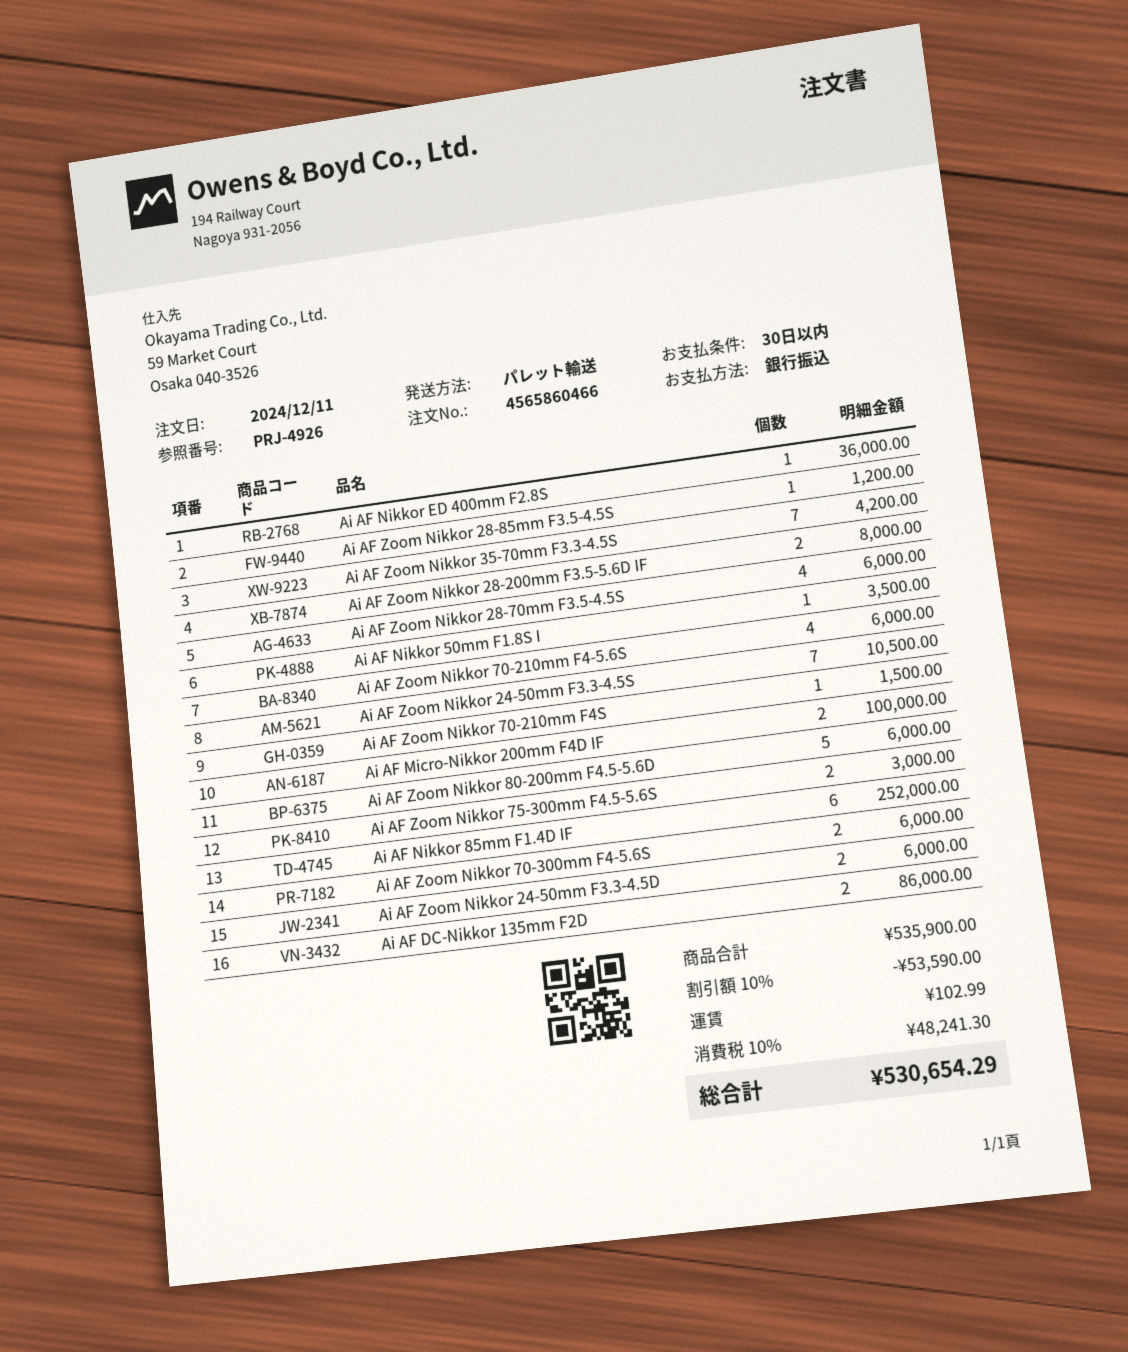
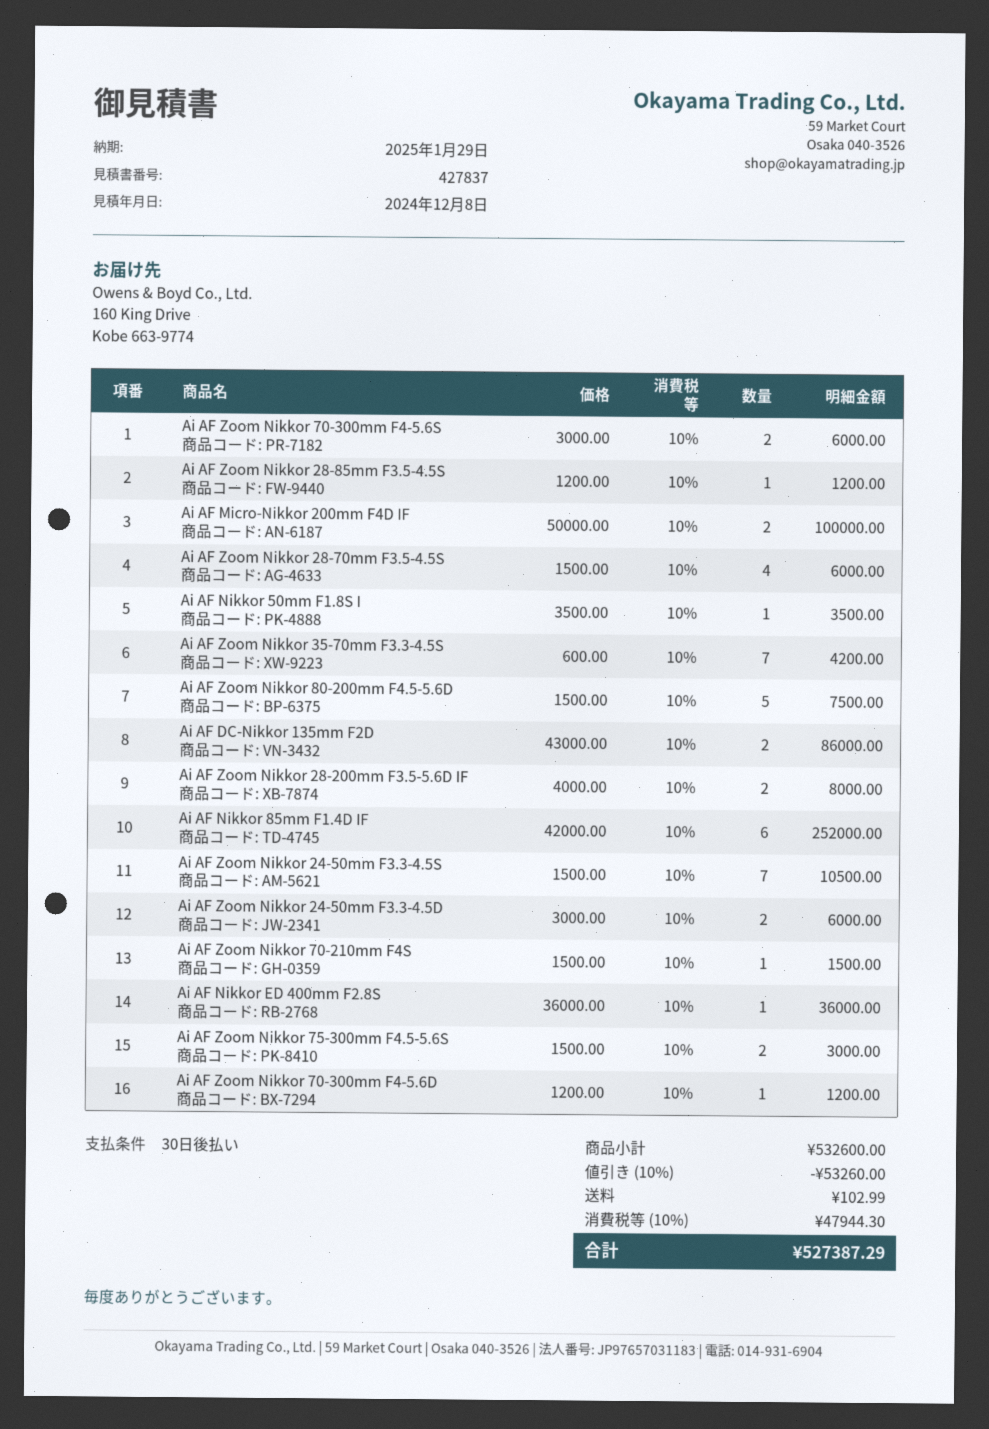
Ai AF Zoom Nikkor 70-210mm F4-5.6S: 4 for 6000.00 -> none
Ai AF Zoom Nikkor 80-200mm F4.5-5.6D: 5 for 6000.00 -> 5 for 7500.00
Ai AF Zoom Nikkor 70-300mm F4-5.6D: none -> 1 for 1200.00
subtotal: 535900.00 -> 532600.00
discount: 10% = 53590.00 -> 10% = 53260.00
tax: 10% = 48241.30 -> 10% = 47944.30
total: 530654.29 -> 527387.29

